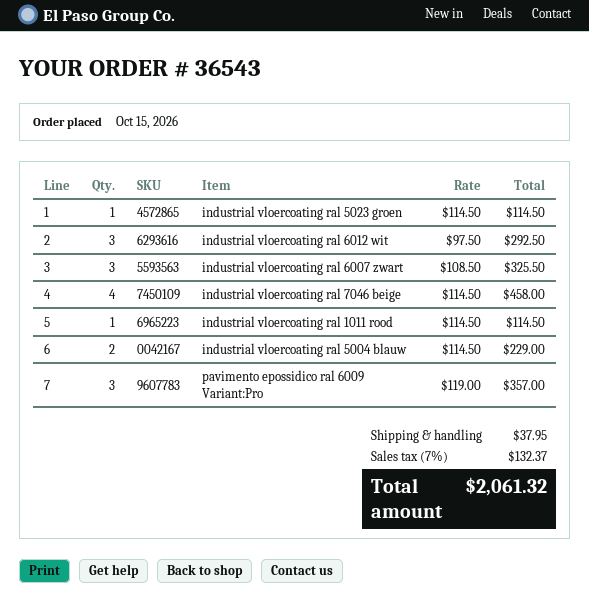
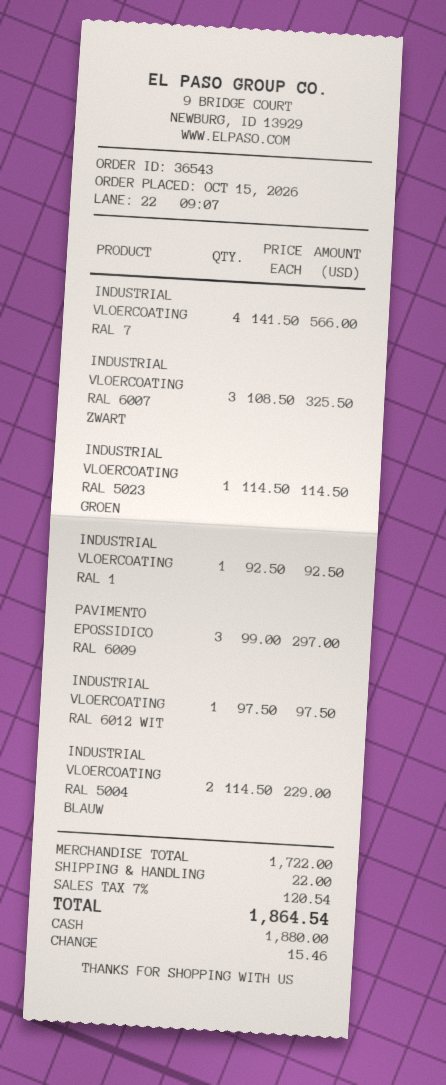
industrial vloercoating ral 6012 wit: 3 x 97.50 = 292.50 -> 1 x 97.50 = 97.50
industrial vloercoating ral 7046 beige: 4 x 114.50 = 458.00 -> 4 x 141.50 = 566.00
industrial vloercoating ral 1011 rood: 1 x 114.50 = 114.50 -> 1 x 92.50 = 92.50
pavimento epossidico ral 6009 Variant:Pro: 3 x 119.00 = 357.00 -> 3 x 99.00 = 297.00
shipping: 37.95 -> 22.00
tax: 7% = 132.37 -> 7% = 120.54
total: 2061.32 -> 1864.54

